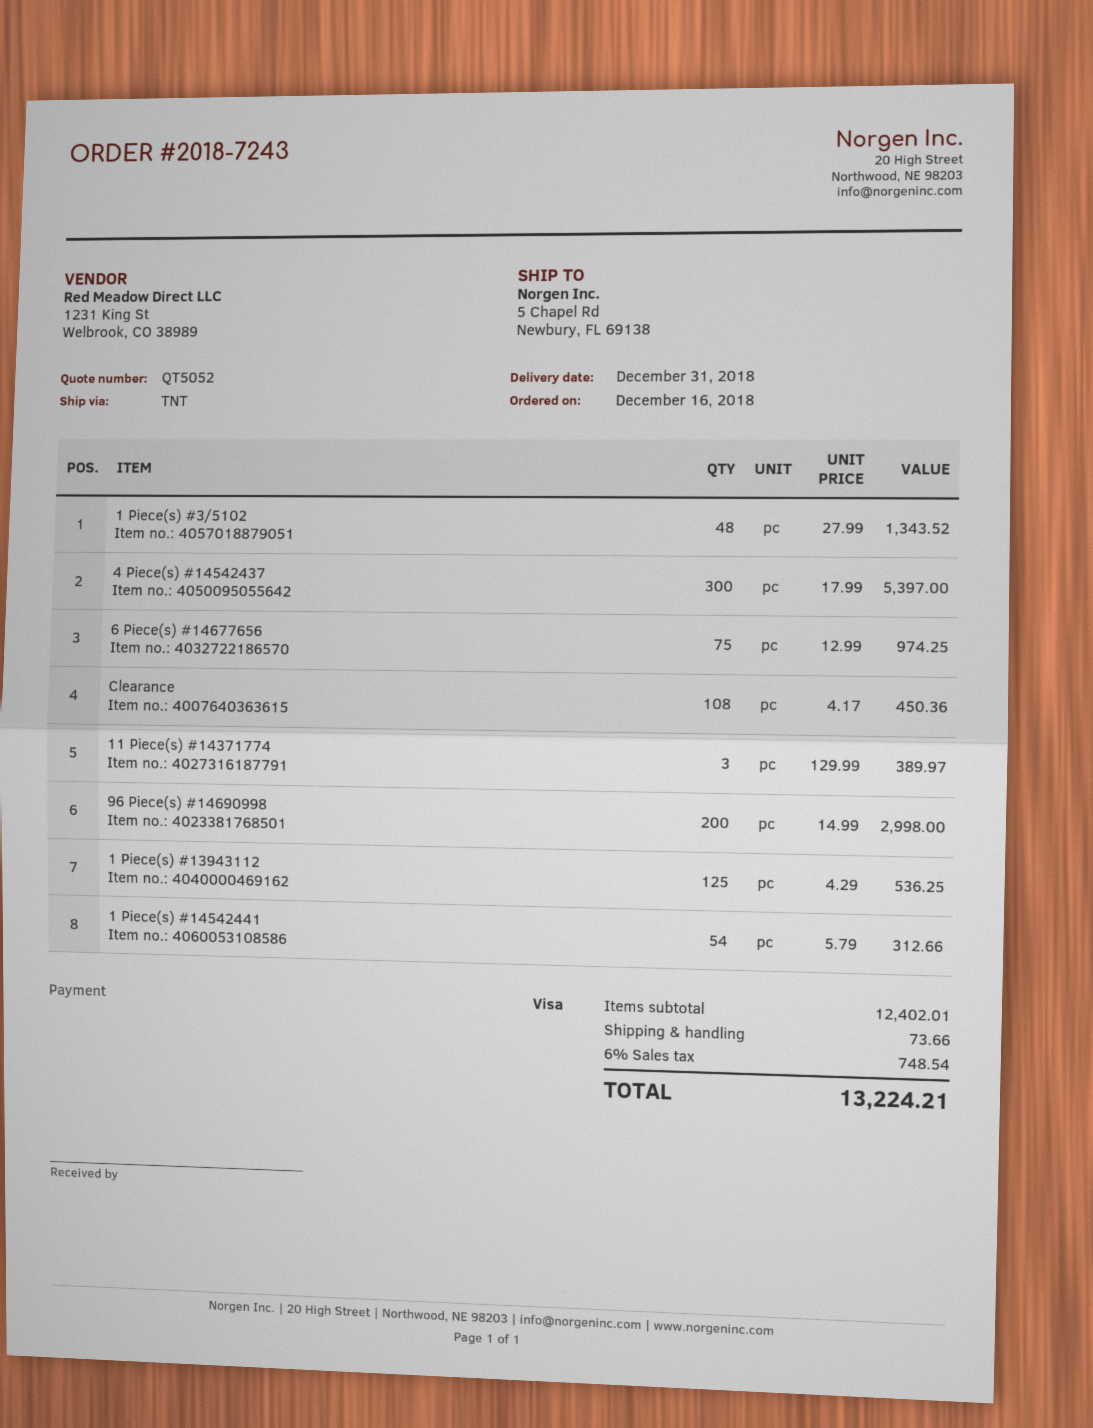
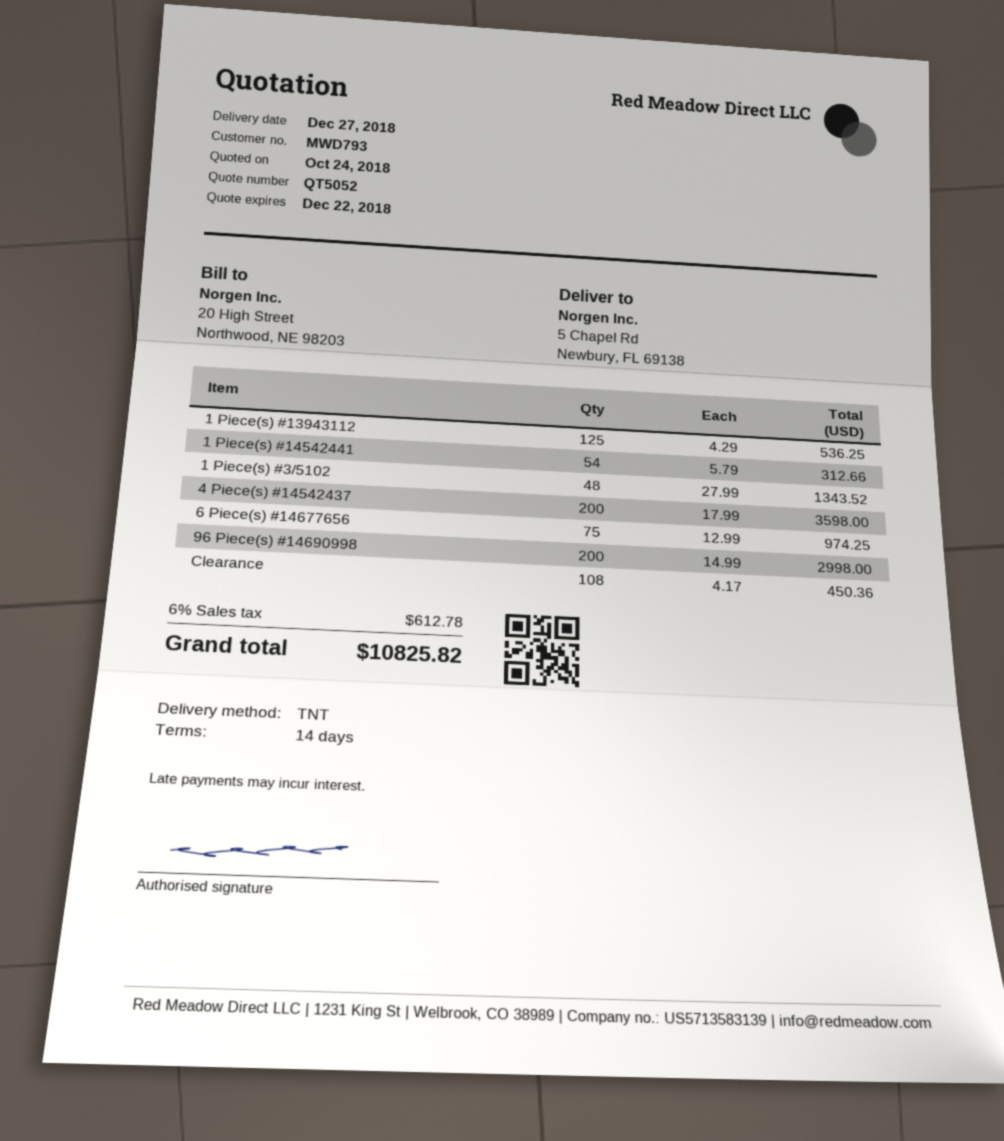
delivery date: 2018-12-31 -> 2018-12-27
4 Piece(s) #14542437: 300 x 17.99 = 5397.00 -> 200 x 17.99 = 3598.00
11 Piece(s) #14371774: 3 x 129.99 = 389.97 -> none
shipping: 73.66 -> none
tax: 6% = 748.54 -> 6% = 612.78
total: 13224.21 -> 10825.82

